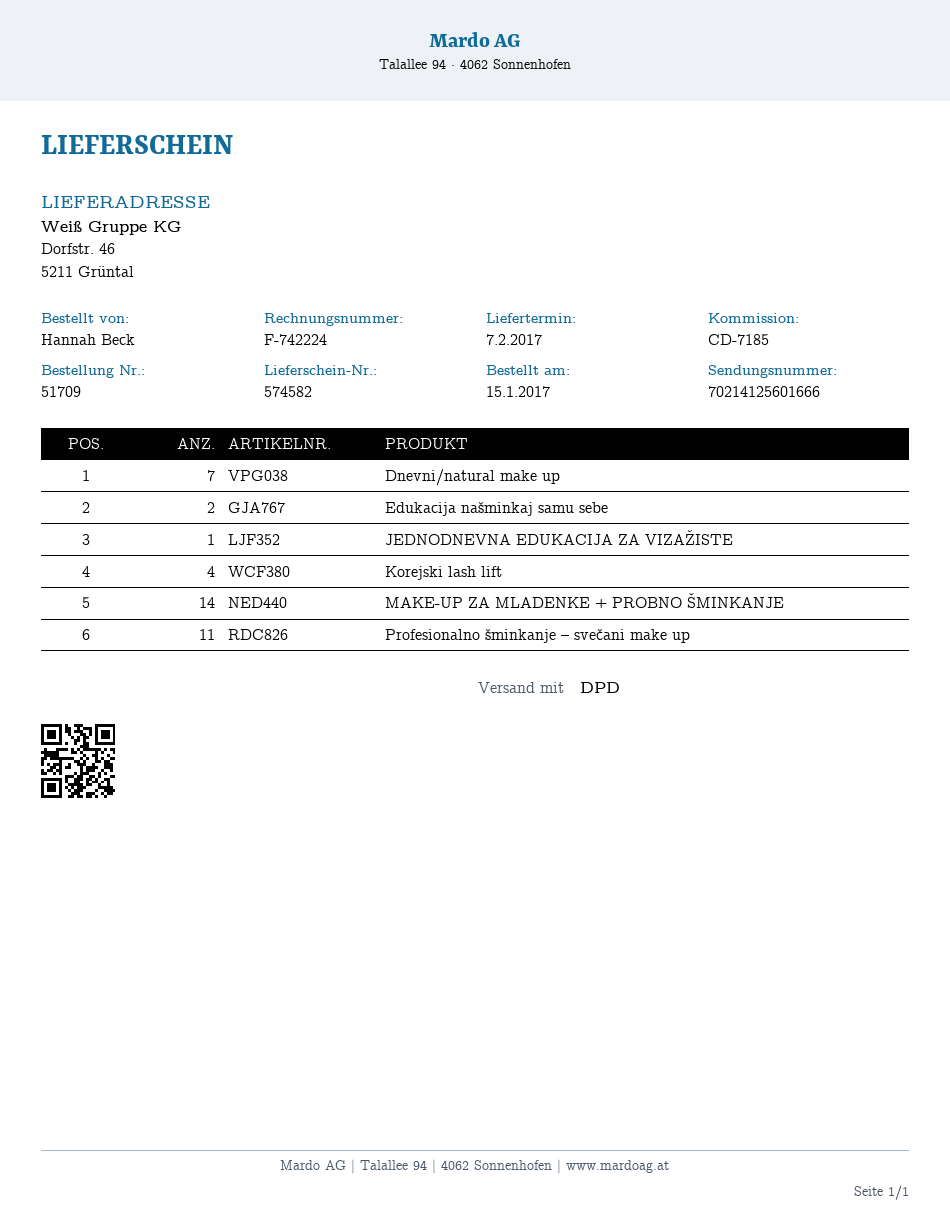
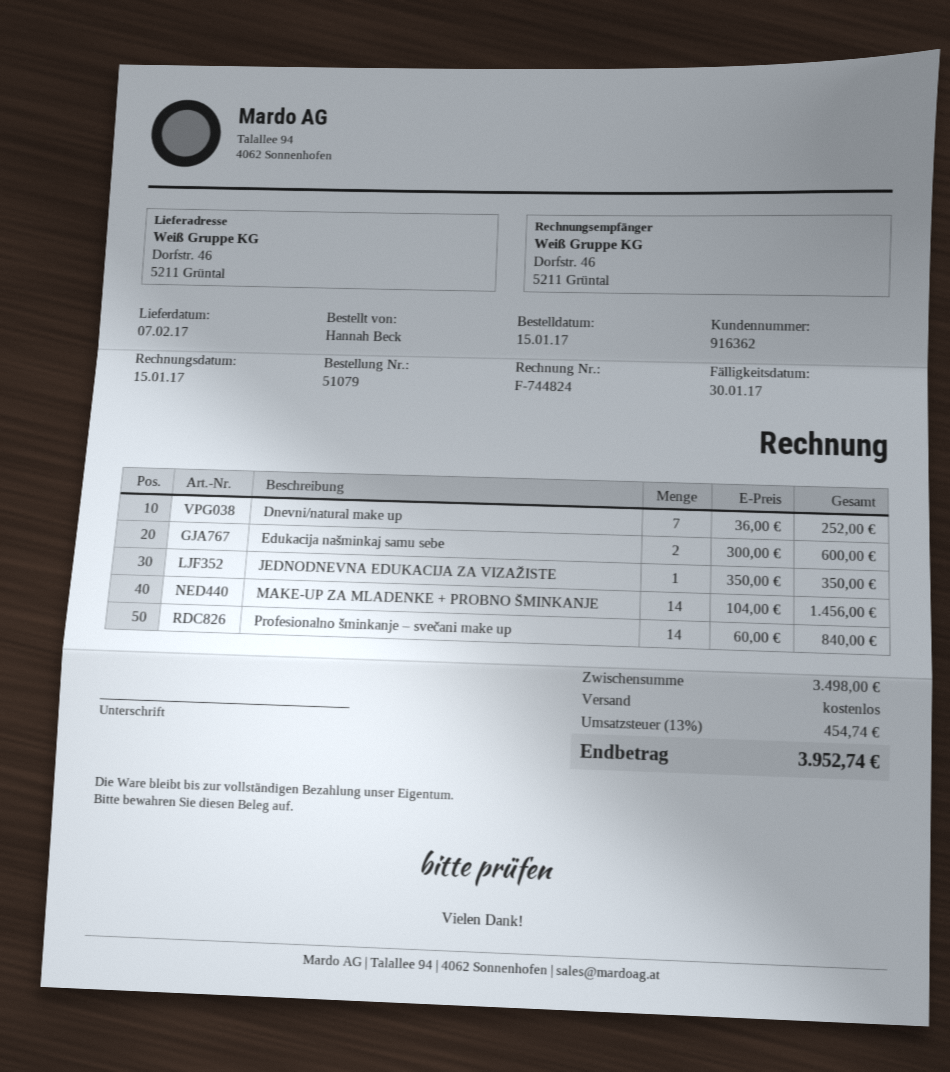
order number: 51709 -> 51079
invoice number: F-742224 -> F-744824
Korejski lash lift: 4 -> none
Profesionalno šminkanje – svečani make up: 11 -> 14

